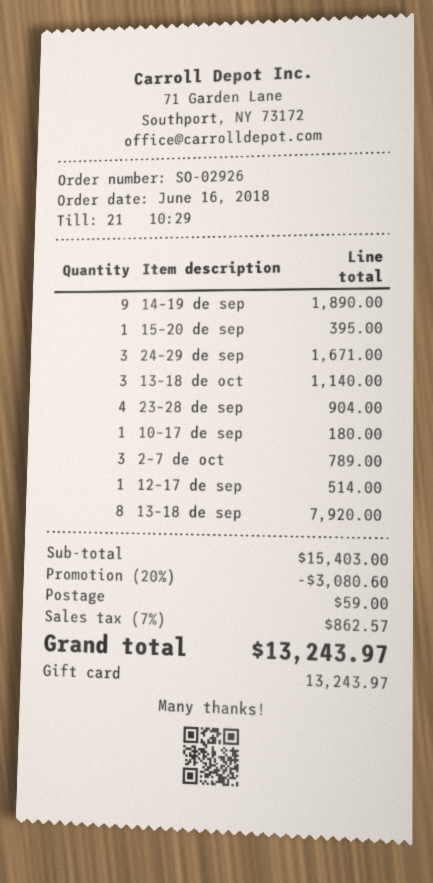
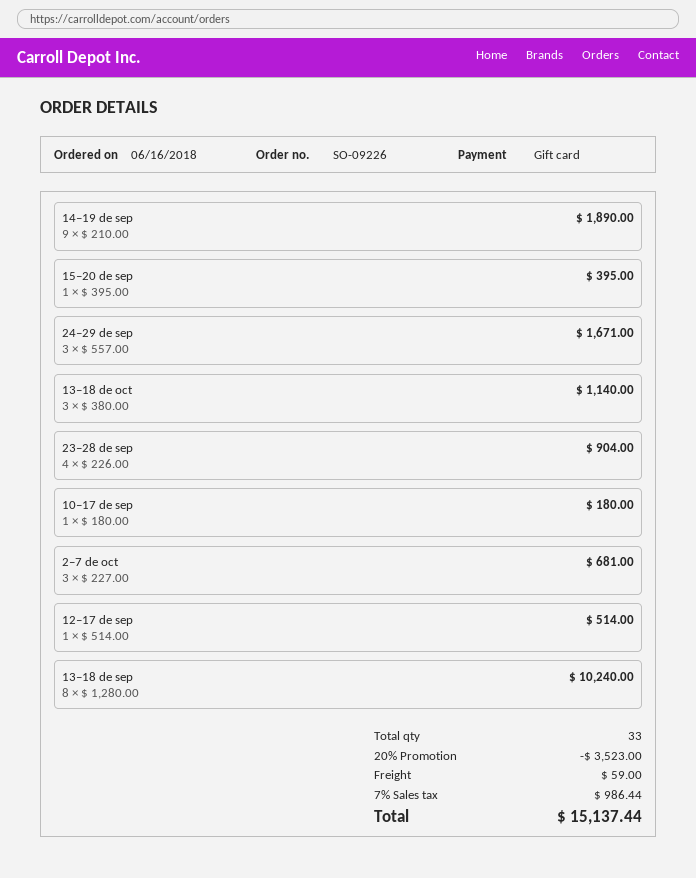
order number: SO-02926 -> SO-09226
2–7 de oct: 3 for 789.00 -> 3 for 681.00
13–18 de sep: 8 for 7920.00 -> 8 for 10240.00
discount: 20% = 3080.60 -> 20% = 3523.00
tax: 7% = 862.57 -> 7% = 986.44
total: 13243.97 -> 15137.44

